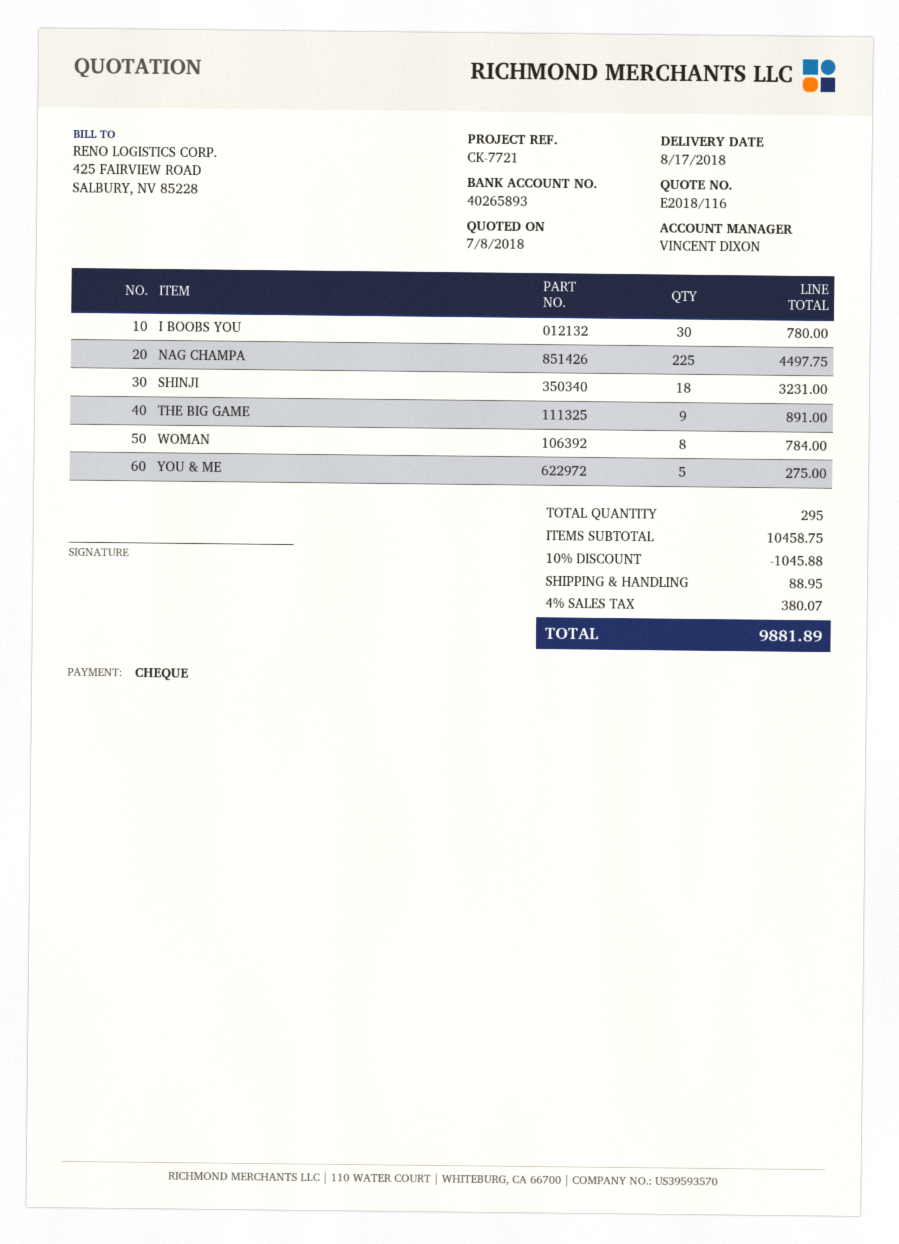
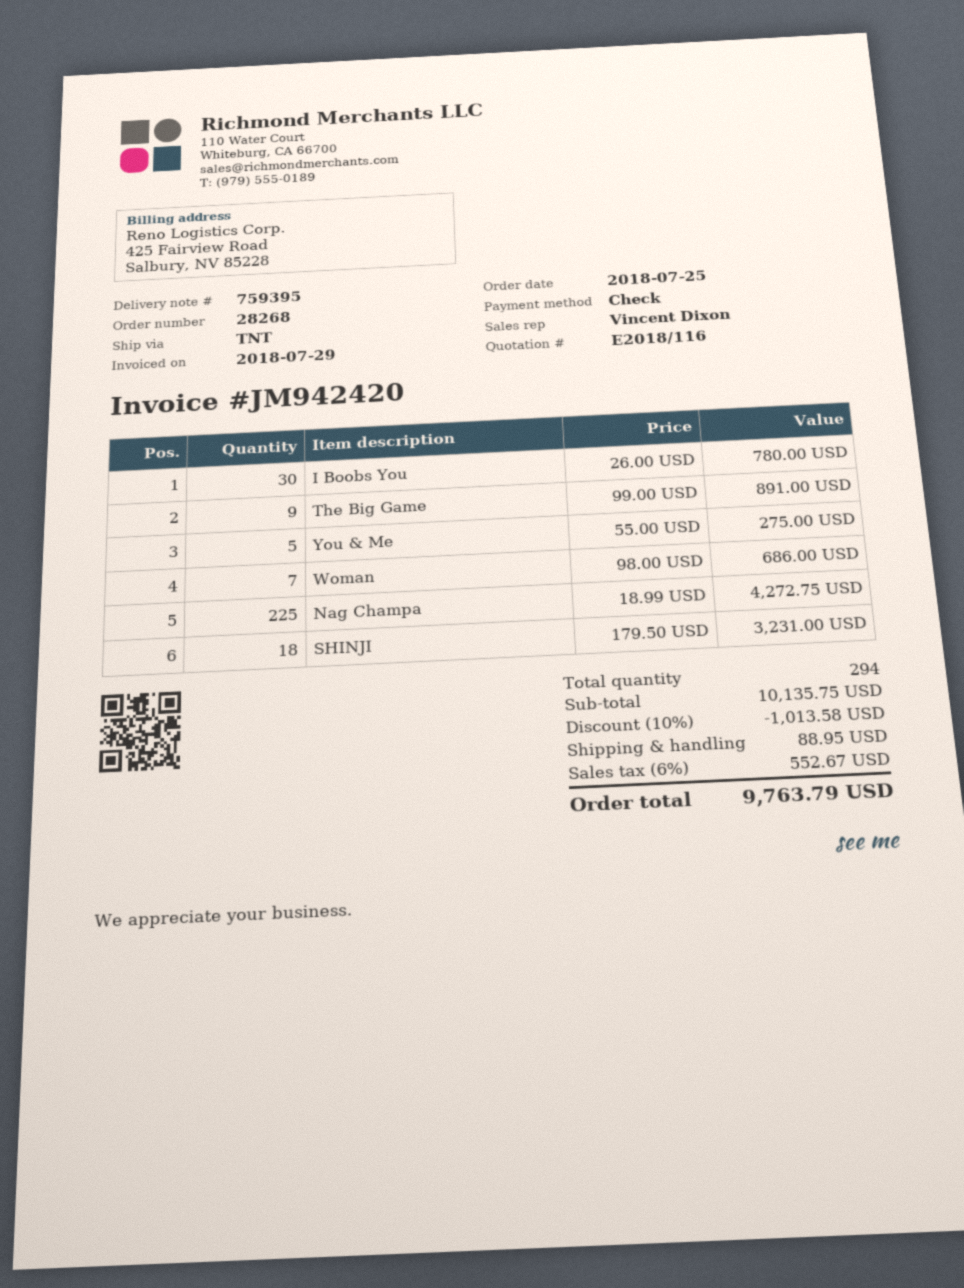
NAG CHAMPA: 225 for 4497.75 -> 225 for 4272.75
WOMAN: 8 for 784.00 -> 7 for 686.00
total quantity: 295 -> 294
subtotal: 10458.75 -> 10135.75
discount: 10% = 1045.88 -> 10% = 1013.58
tax: 4% = 380.07 -> 6% = 552.67
total: 9881.89 -> 9763.79

